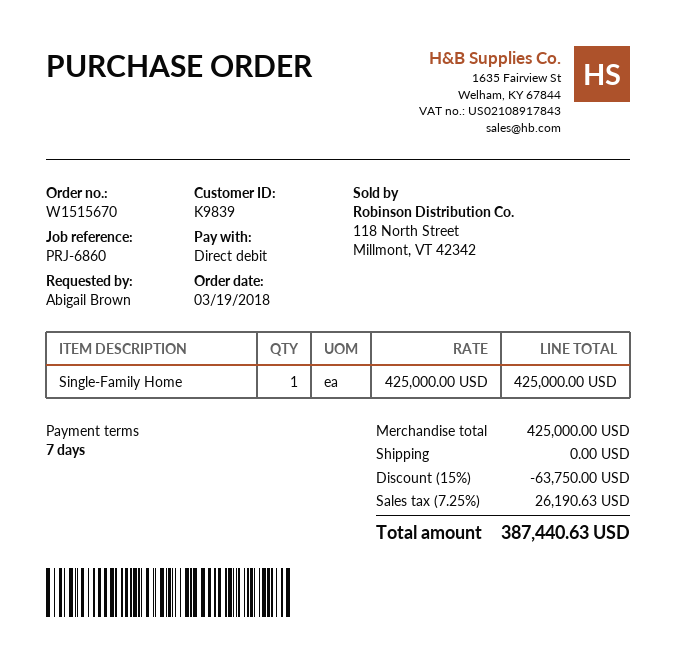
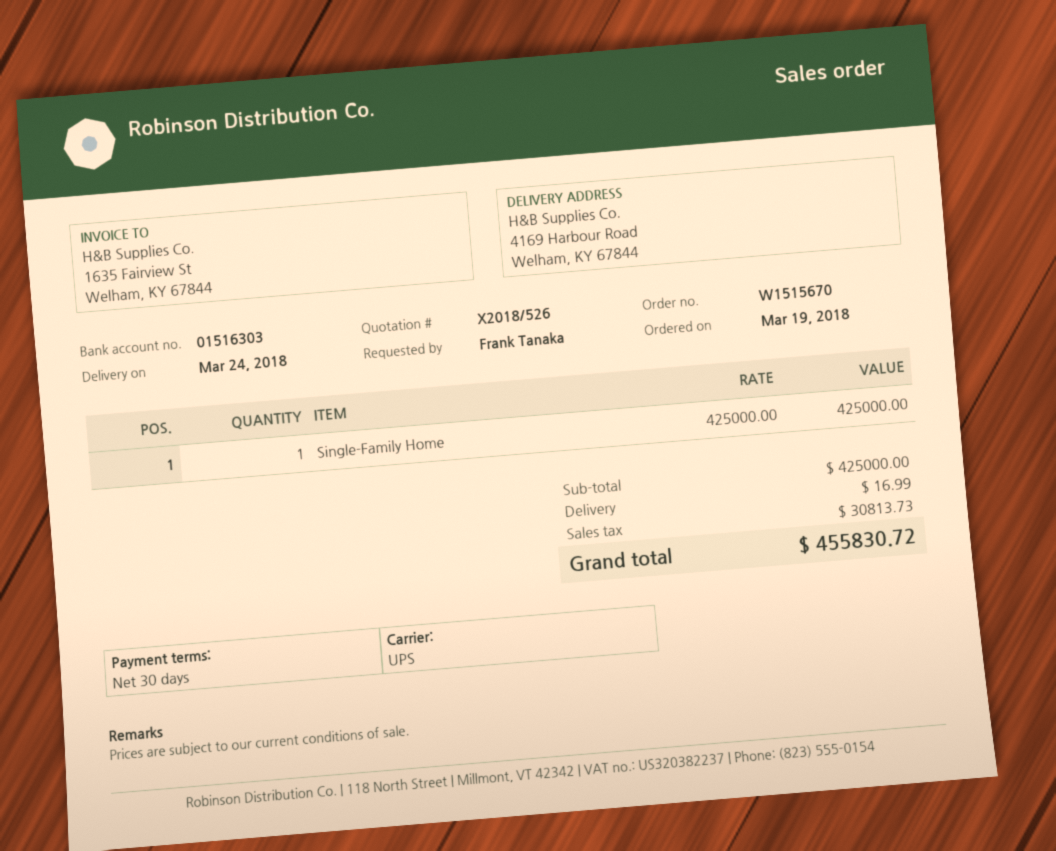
payment terms: 7 days -> 30 days
ordered by: Abigail Brown -> Frank Tanaka
discount: 15% = 63750.00 -> none
shipping: 0.00 -> 16.99
tax: 26190.63 -> 30813.73
total: 387440.63 -> 455830.72

